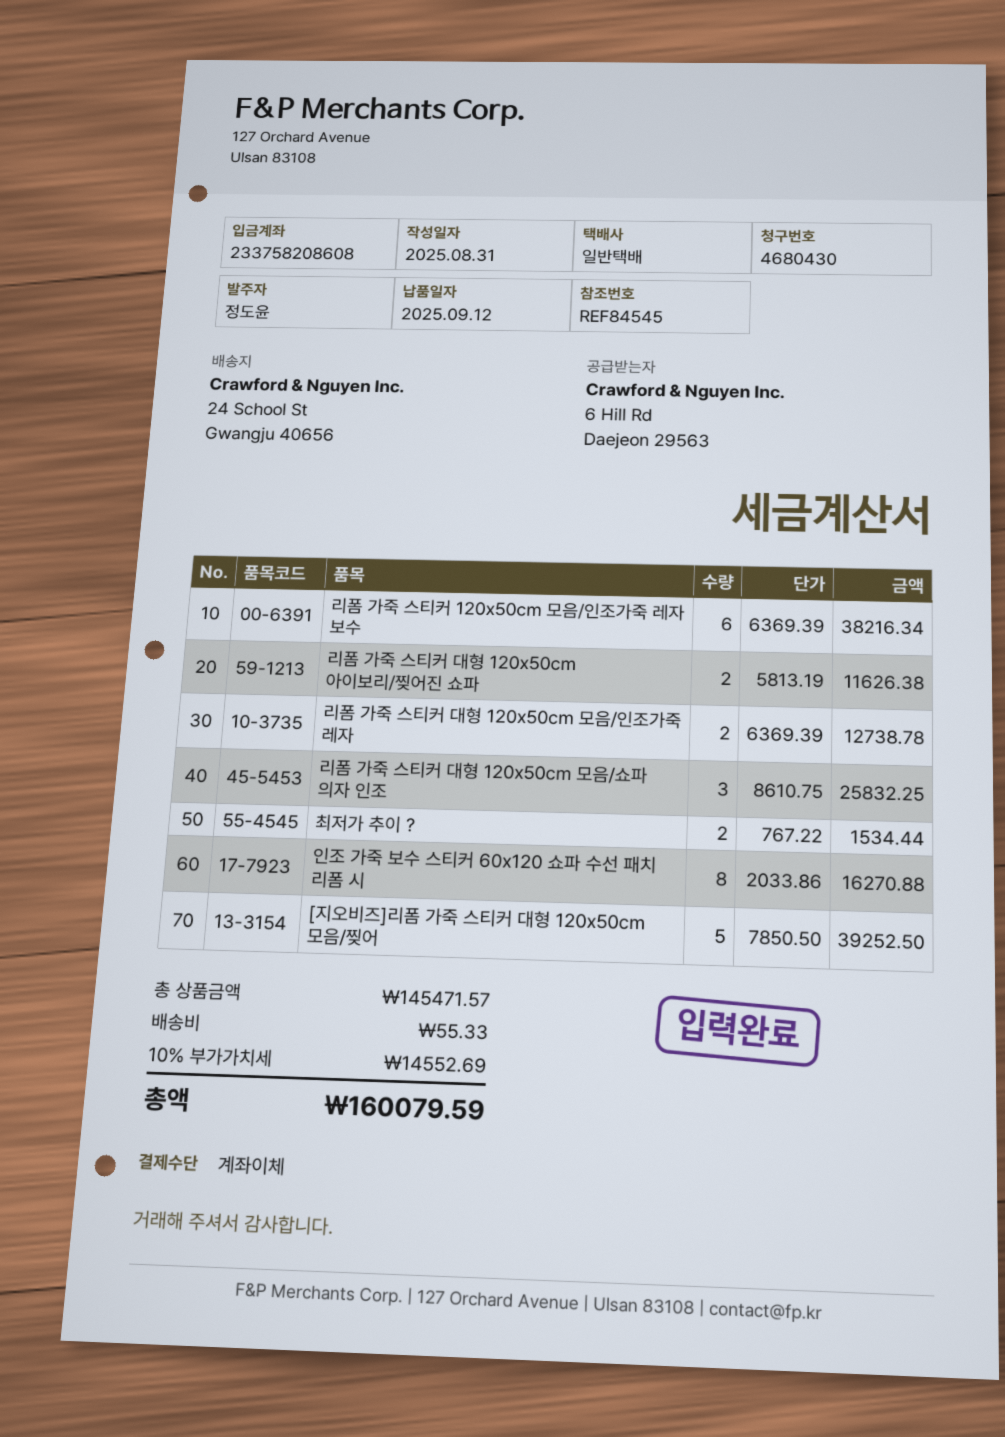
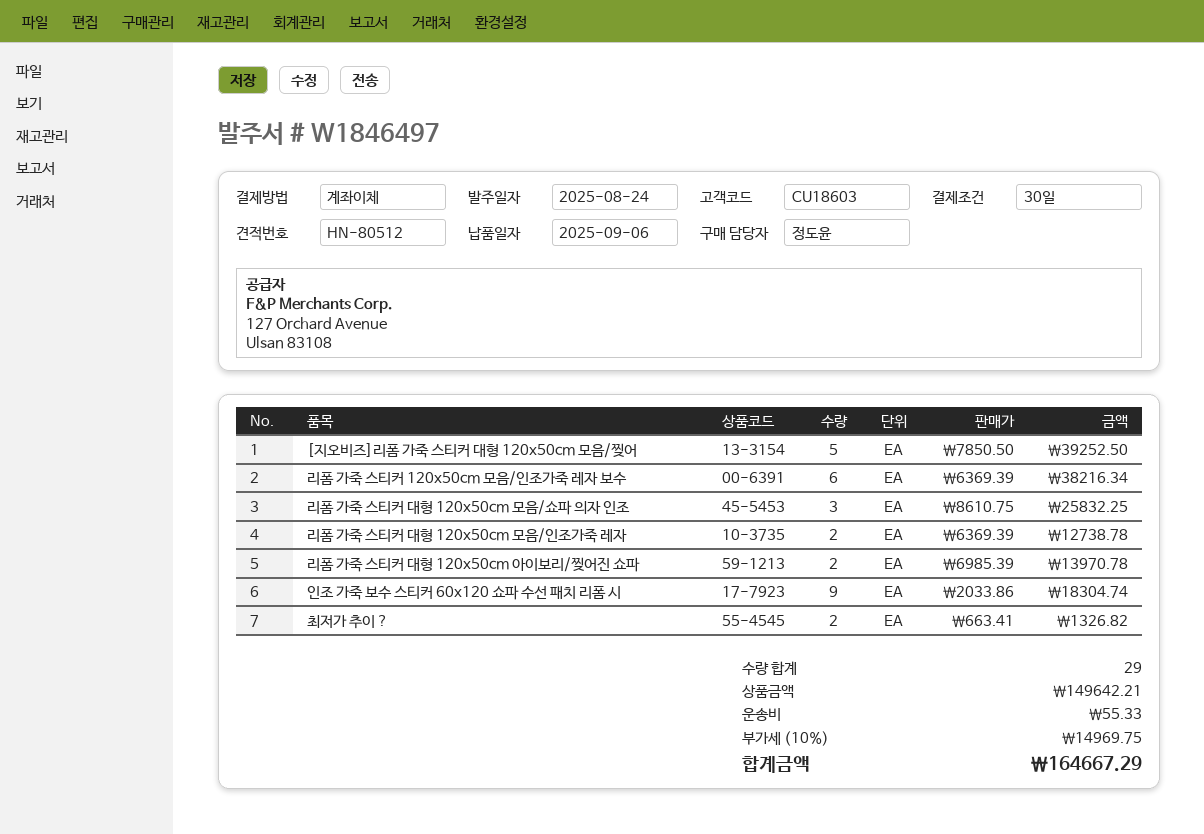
delivery date: 2025-09-12 -> 2025-09-06
리폼 가죽 스티커 대형 120x50cm 아이보리/찢어진 쇼파: 2 x 5813.19 = 11626.38 -> 2 x 6985.39 = 13970.78
최저가 추이 ?: 2 x 767.22 = 1534.44 -> 2 x 663.41 = 1326.82
인조 가죽 보수 스티커 60x120 쇼파 수선 패치 리폼 시: 8 x 2033.86 = 16270.88 -> 9 x 2033.86 = 18304.74
subtotal: 145471.57 -> 149642.21
tax: 10% = 14552.69 -> 10% = 14969.75
total: 160079.59 -> 164667.29

